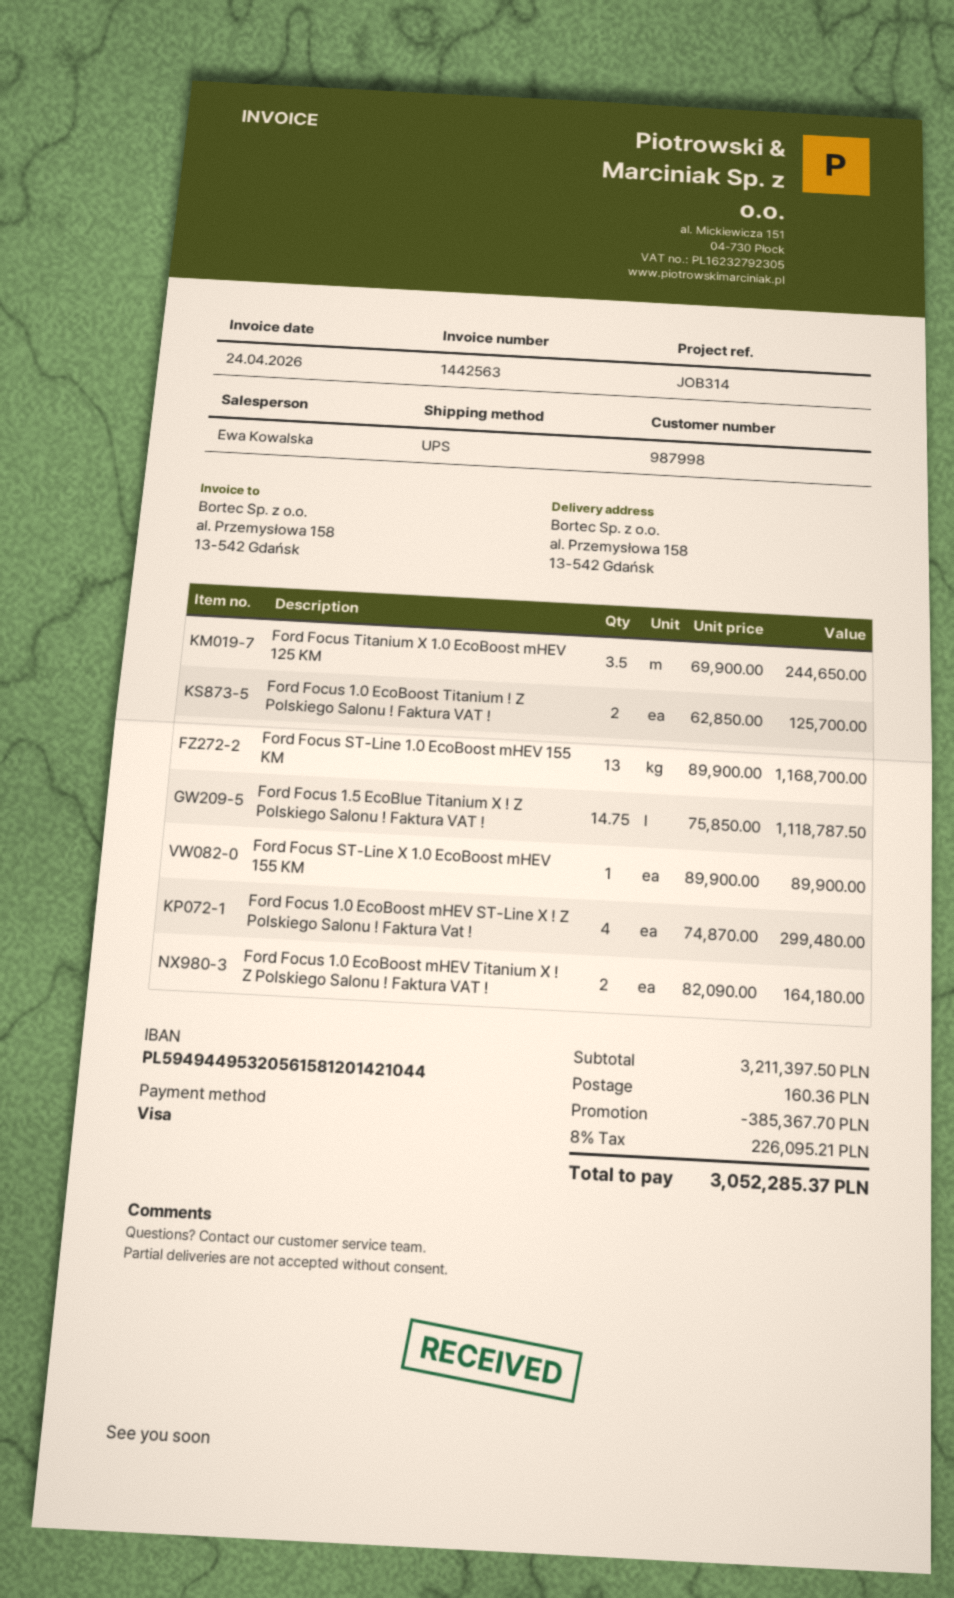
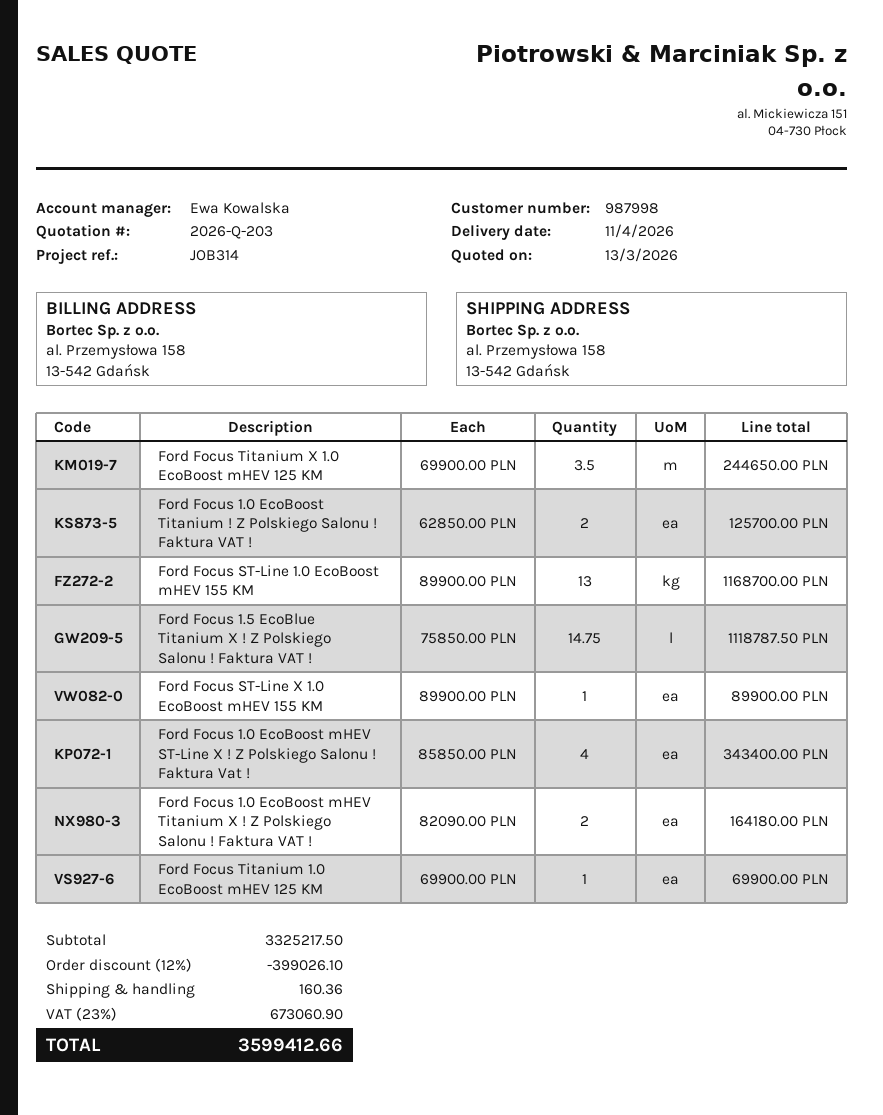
Ford Focus 1.0 EcoBoost mHEV ST-Line X ! Z Polskiego Salonu ! Faktura Vat !: 4 x 74870.00 = 299480.00 -> 4 x 85850.00 = 343400.00
Ford Focus Titanium 1.0 EcoBoost mHEV 125 KM: none -> 1 x 69900.00 = 69900.00
subtotal: 3211397.50 -> 3325217.50
discount: 385367.70 -> 399026.10
tax: 8% = 226095.21 -> 23% = 673060.90
total: 3052285.37 -> 3599412.66

